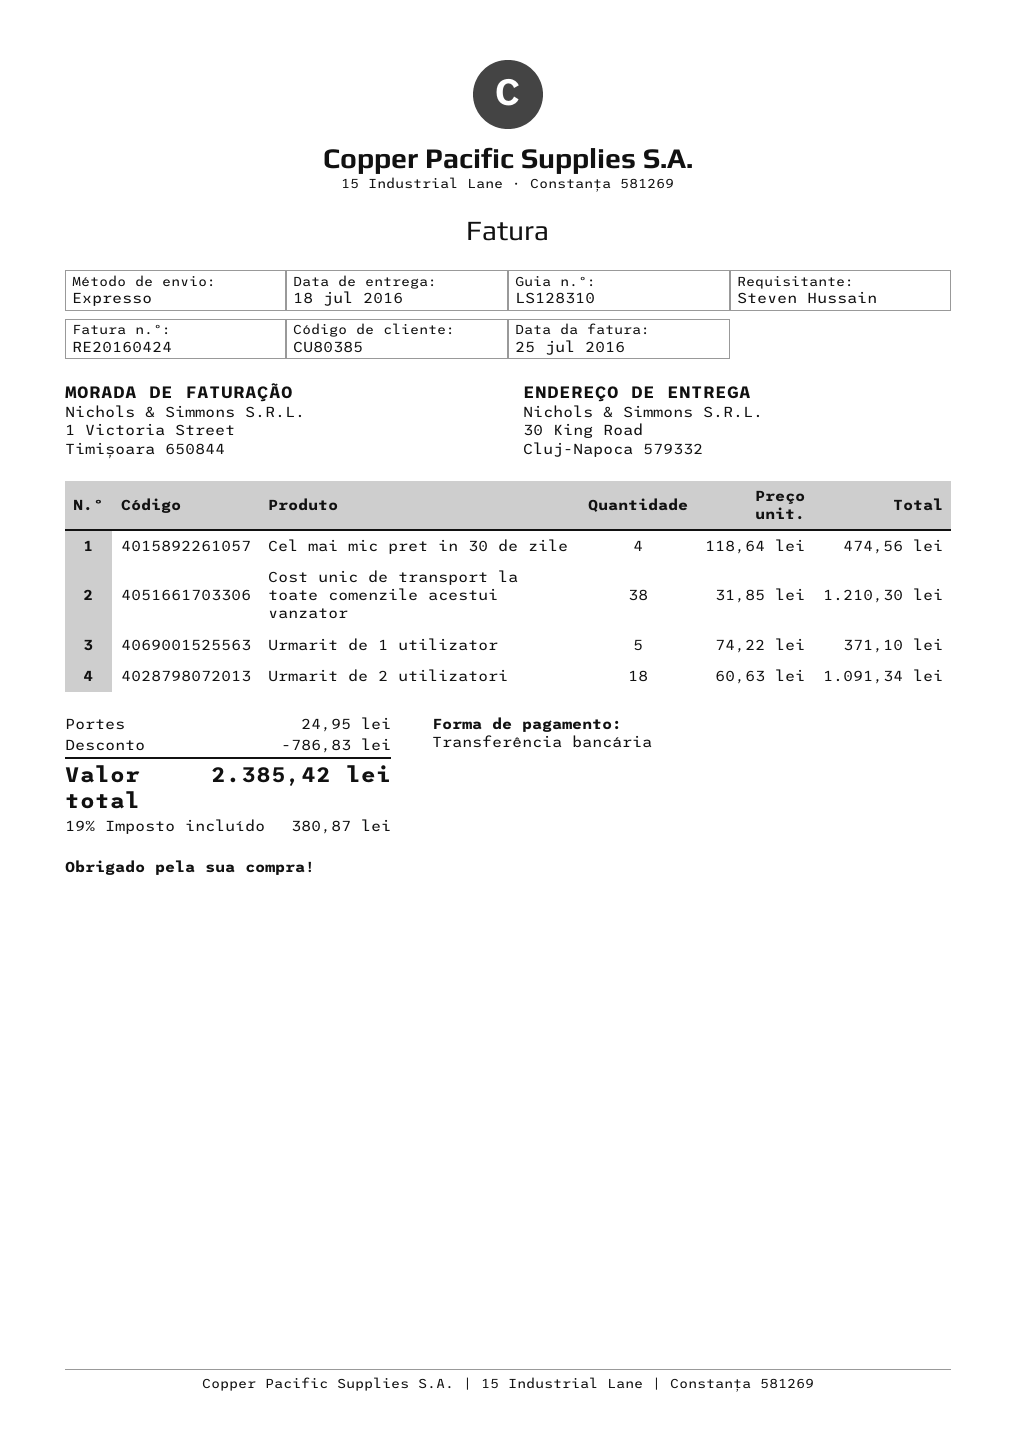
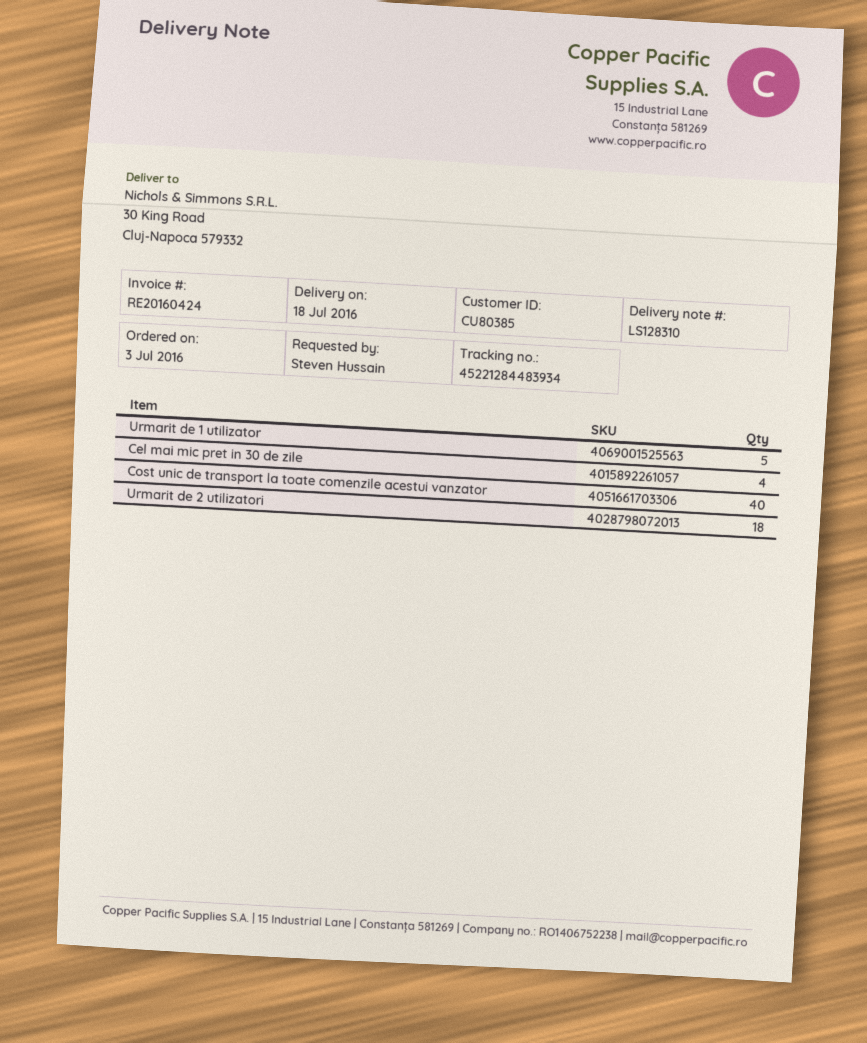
Cost unic de transport la toate comenzile acestui vanzator: 38 -> 40

